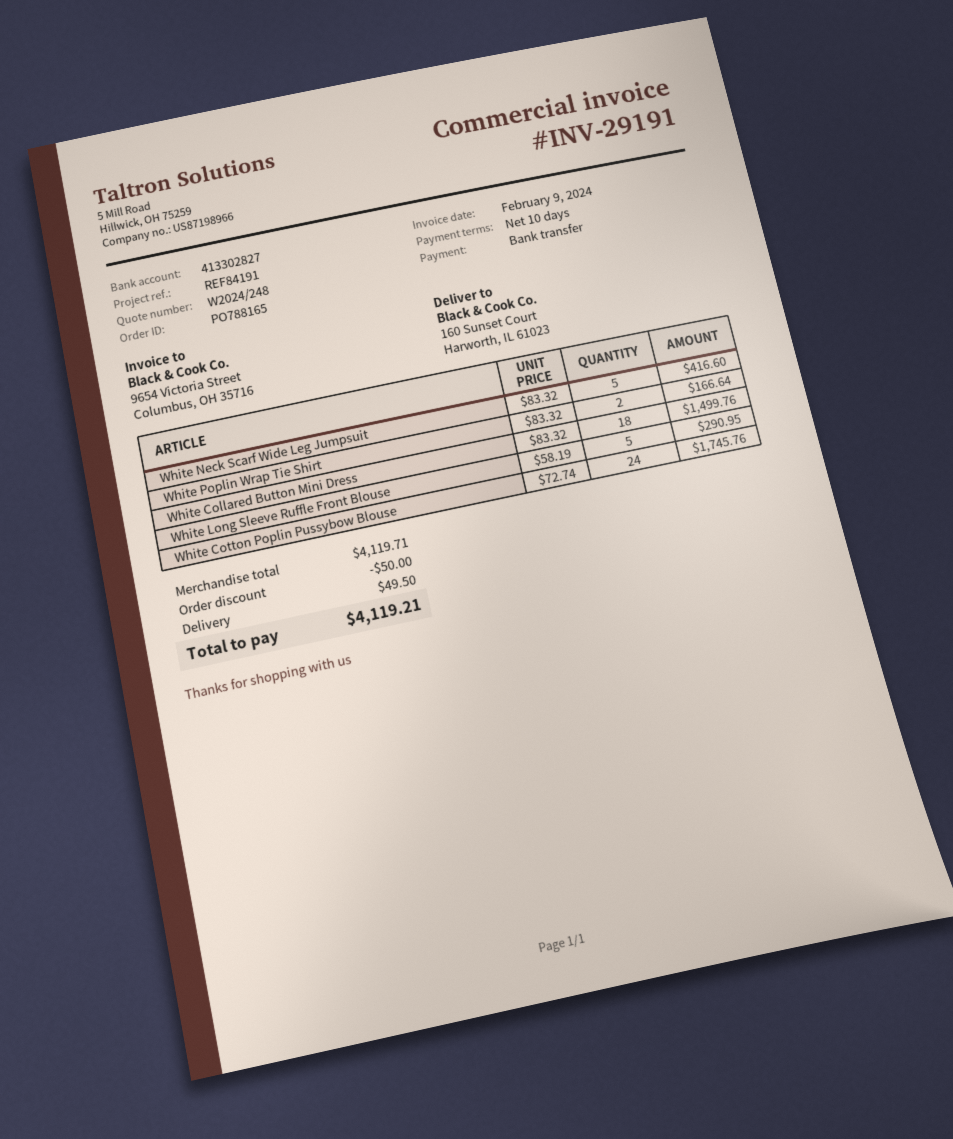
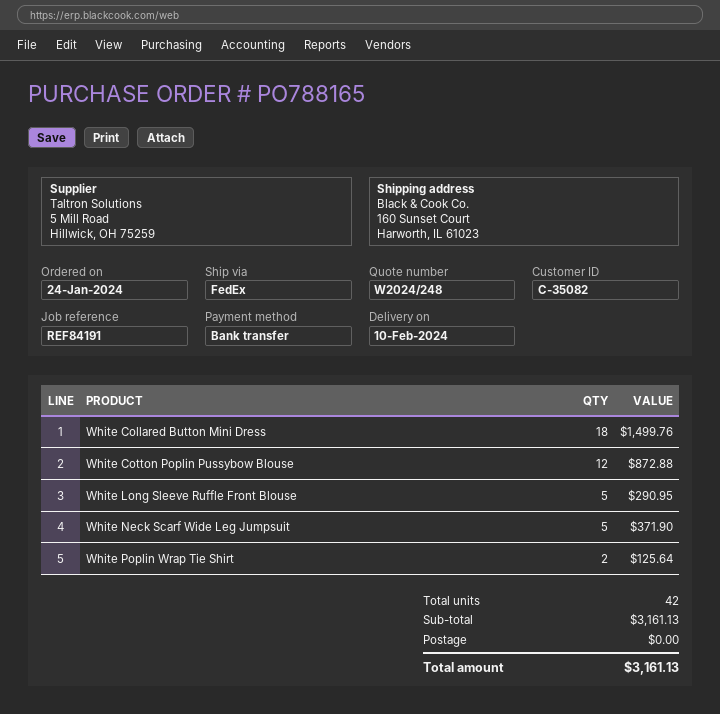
White Neck Scarf Wide Leg Jumpsuit: 5 for 416.60 -> 5 for 371.90
White Poplin Wrap Tie Shirt: 2 for 166.64 -> 2 for 125.64
White Cotton Poplin Pussybow Blouse: 24 for 1745.76 -> 12 for 872.88
subtotal: 4119.71 -> 3161.13
discount: 50.00 -> none
shipping: 49.50 -> 0.00
total: 4119.21 -> 3161.13

